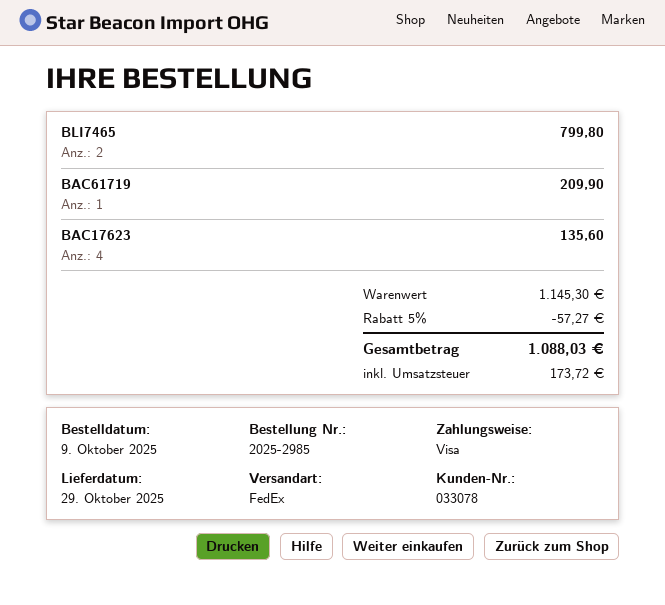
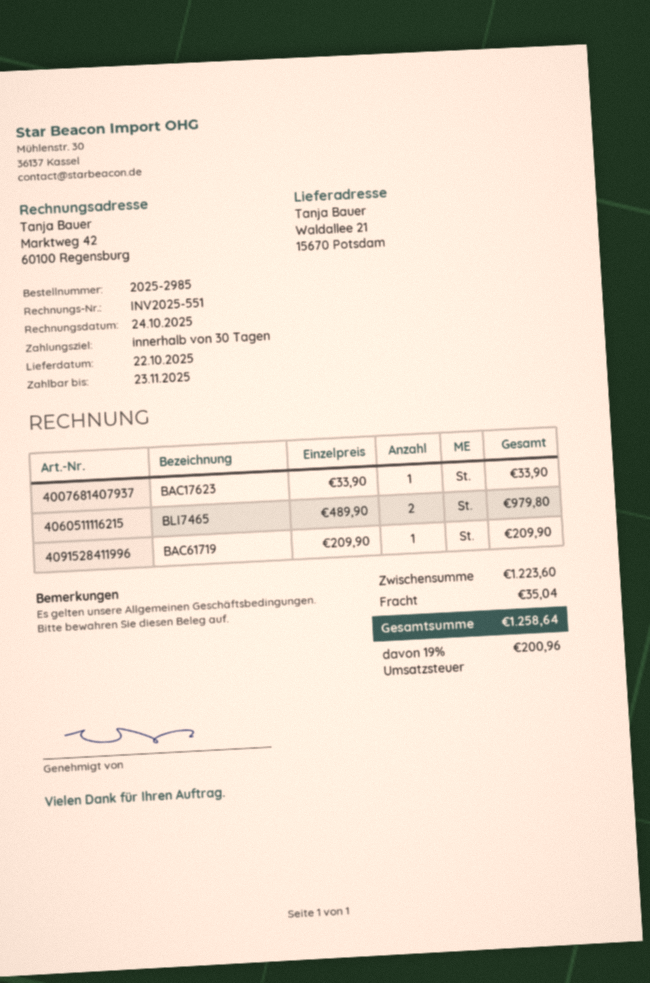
delivery date: 2025-10-29 -> 2025-10-22
BLI7465: 2 for 799.80 -> 2 for 979.80
BAC17623: 4 for 135.60 -> 1 for 33.90
subtotal: 1145.30 -> 1223.60
discount: 5% = 57.27 -> none
shipping: none -> 35.04
tax: 173.72 -> 200.96
total: 1088.03 -> 1258.64

